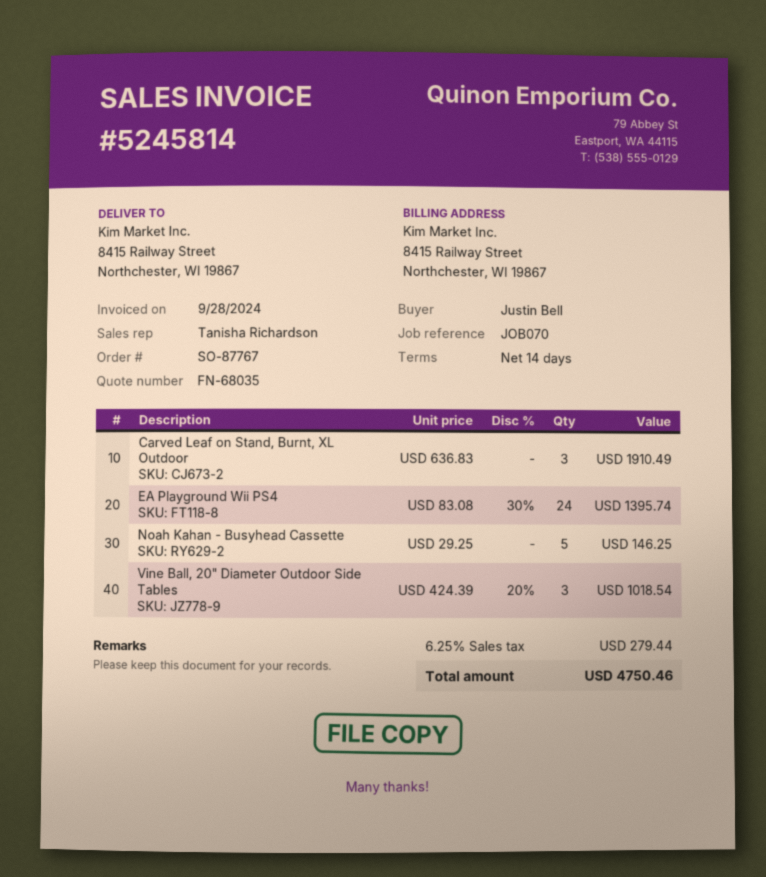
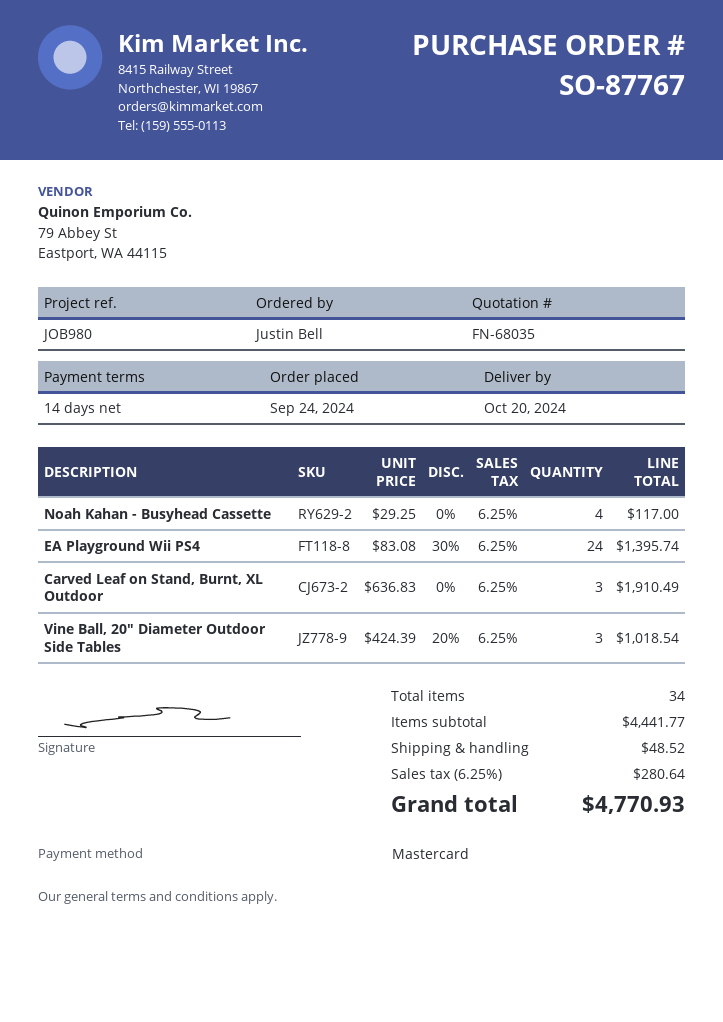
reference: JOB070 -> JOB980
Noah Kahan - Busyhead Cassette: 5 x 29.25 = 146.25 -> 4 x 29.25 = 117.00
shipping: none -> 48.52
tax: 6.25% = 279.44 -> 6.25% = 280.64
total: 4750.46 -> 4770.93

